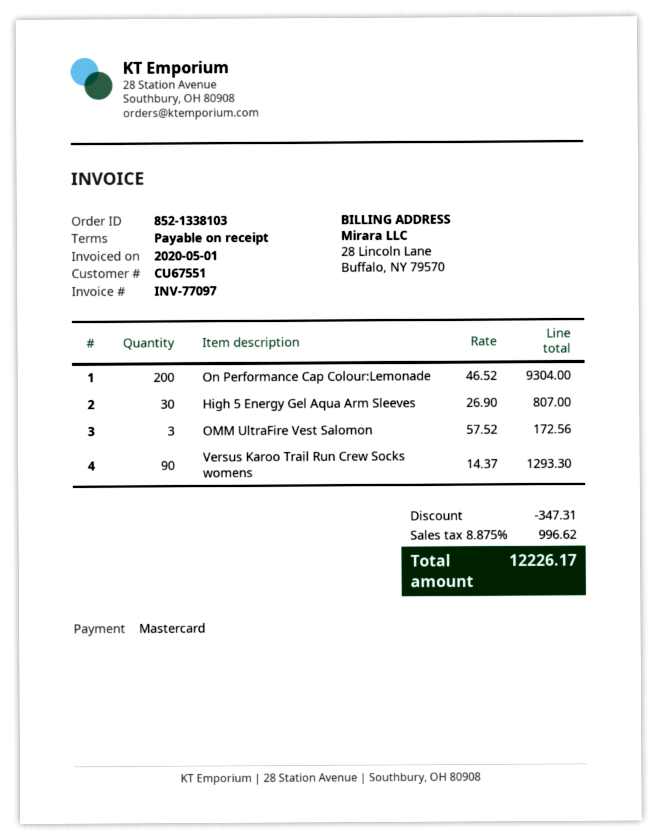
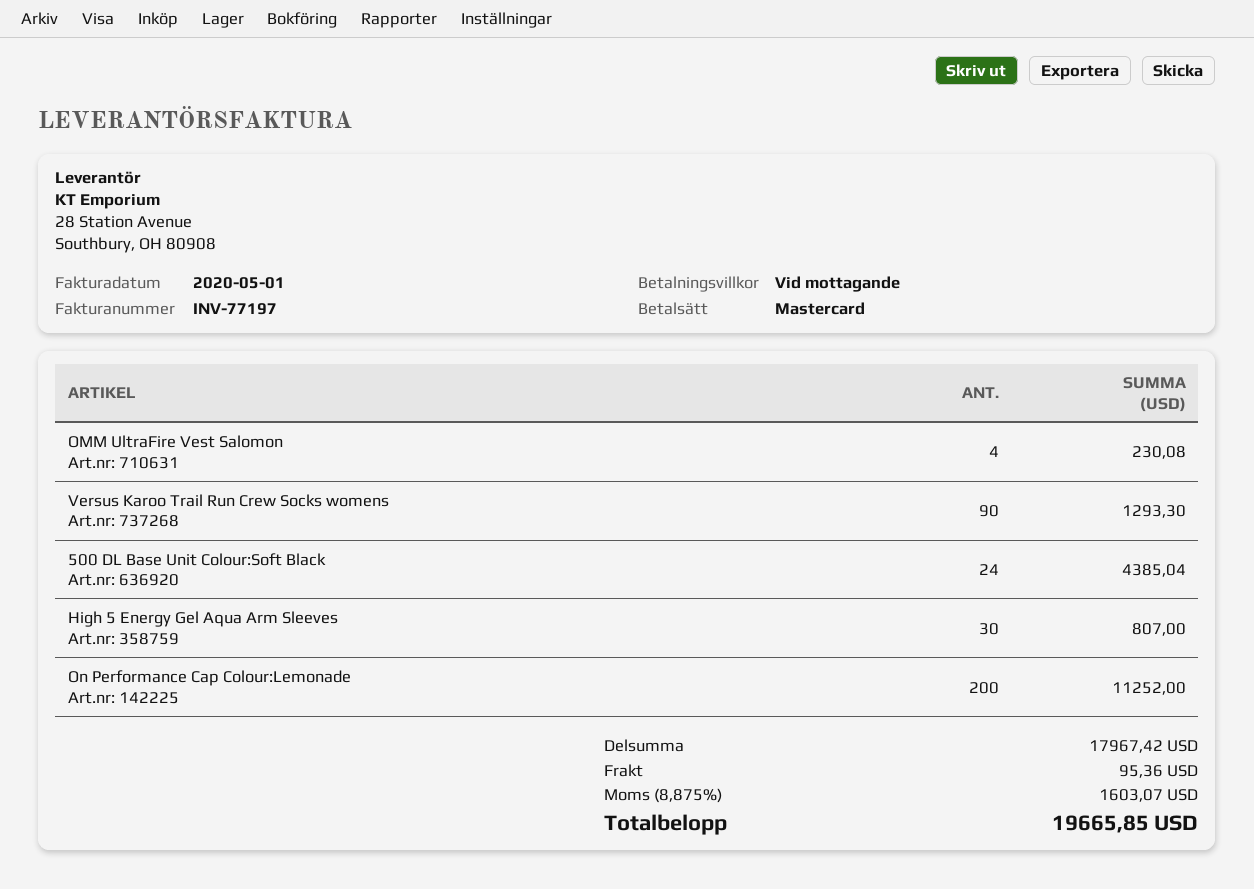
invoice number: INV-77097 -> INV-77197
On Performance Cap Colour:Lemonade: 200 for 9304.00 -> 200 for 11252.00
OMM UltraFire Vest Salomon: 3 for 172.56 -> 4 for 230.08
500 DL Base Unit Colour:Soft Black: none -> 24 for 4385.04
discount: 347.31 -> none
shipping: none -> 95.36
tax: 8.875% = 996.62 -> 8.875% = 1603.07
total: 12226.17 -> 19665.85

